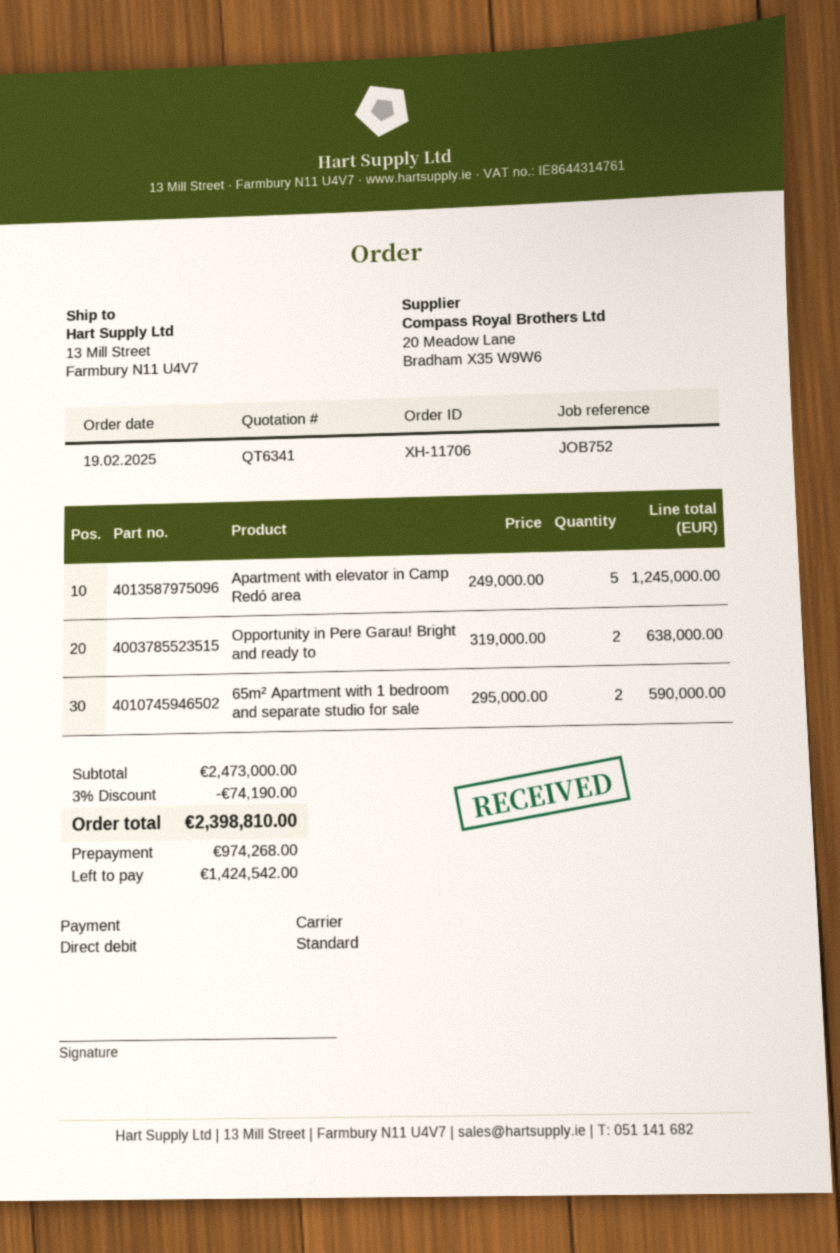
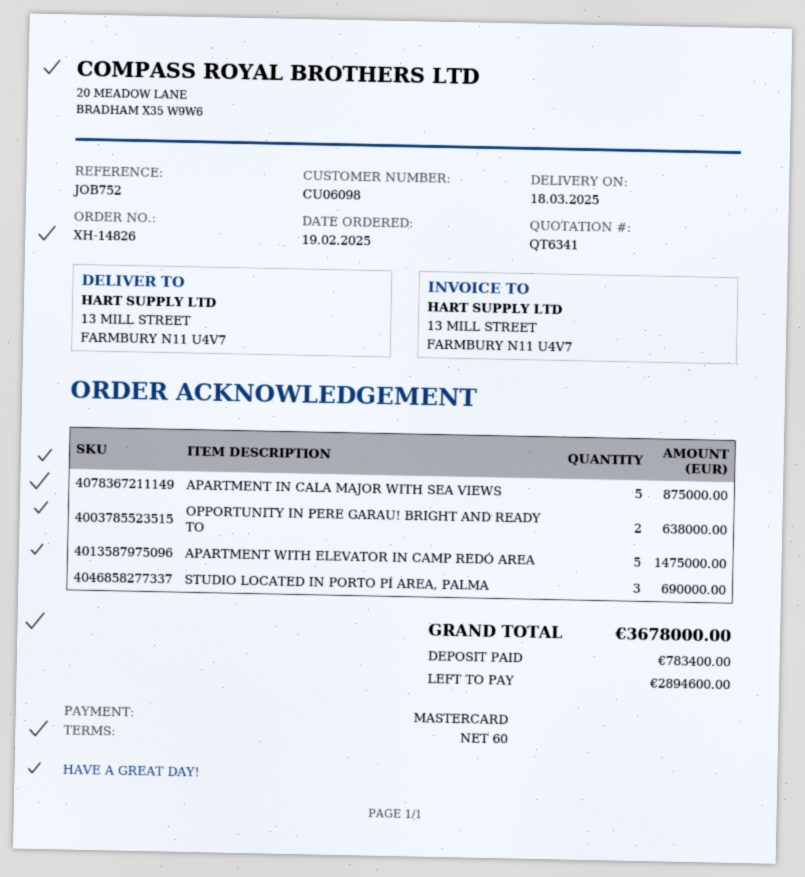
order number: XH-11706 -> XH-14826
payment method: direct debit -> Mastercard
Apartment with elevator in Camp Redó area: 5 for 1245000.00 -> 5 for 1475000.00
65m² Apartment with 1 bedroom and separate studio for sale: 2 for 590000.00 -> none
APARTMENT IN CALA MAJOR WITH SEA VIEWS: none -> 5 for 875000.00
STUDIO LOCATED IN PORTO PÍ AREA, PALMA: none -> 3 for 690000.00
discount: 3% = 74190.00 -> none
total: 2398810.00 -> 3678000.00
deposit: 974268.00 -> 783400.00
balance: 1424542.00 -> 2894600.00

